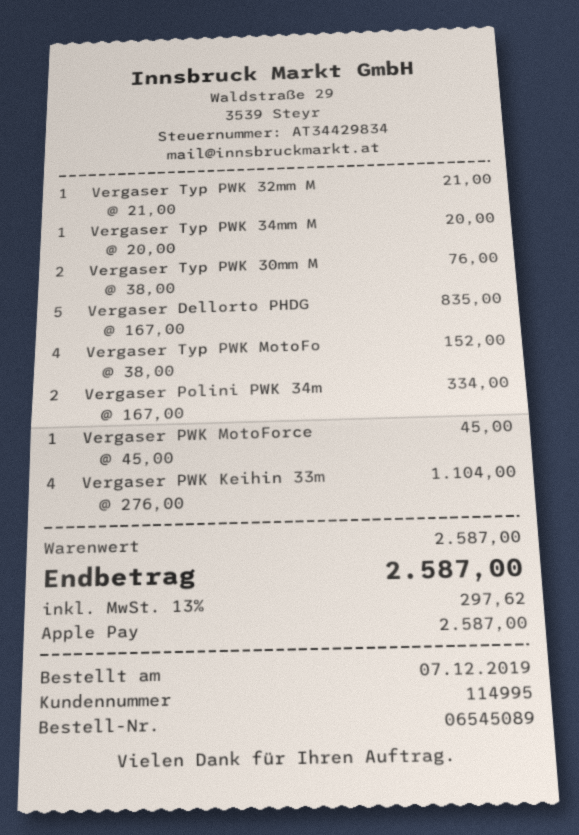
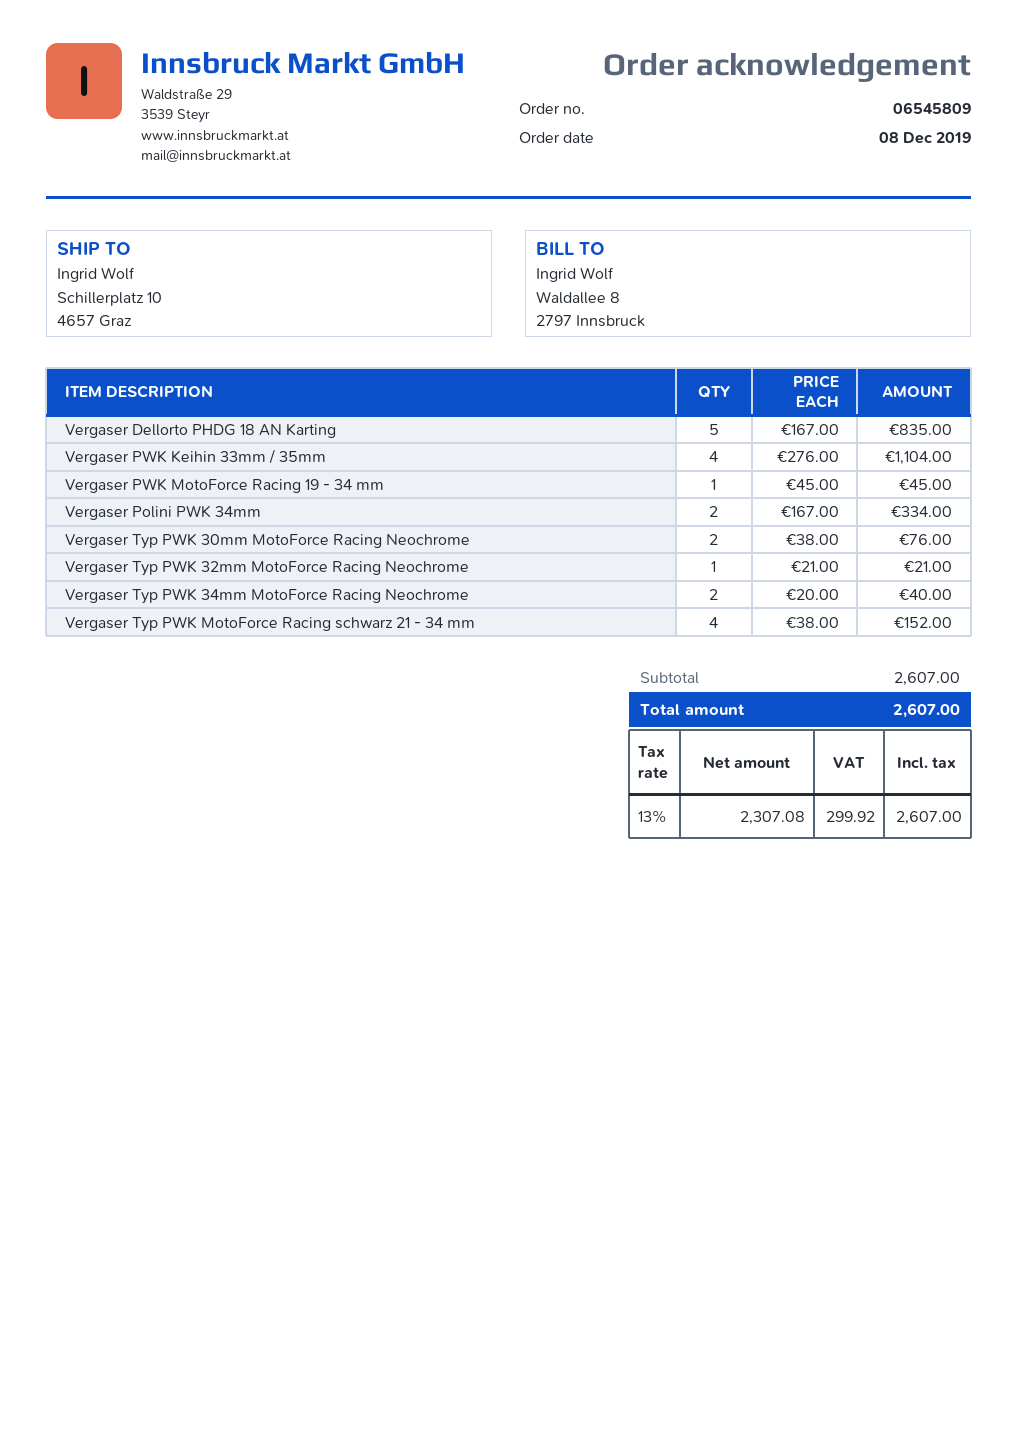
order number: 06545089 -> 06545809
order date: 2019-12-07 -> 2019-12-08
Vergaser Typ PWK 34mm M: 1 x 20.00 = 20.00 -> 2 x 20.00 = 40.00
subtotal: 2587.00 -> 2607.00
tax: 13% = 297.62 -> 13% = 299.92
total: 2587.00 -> 2607.00

